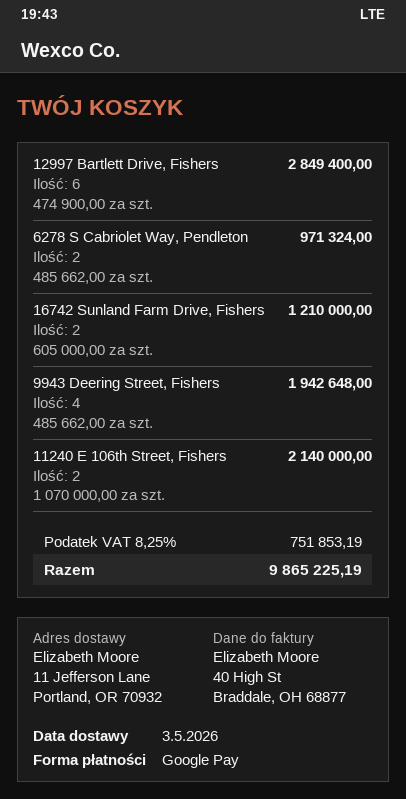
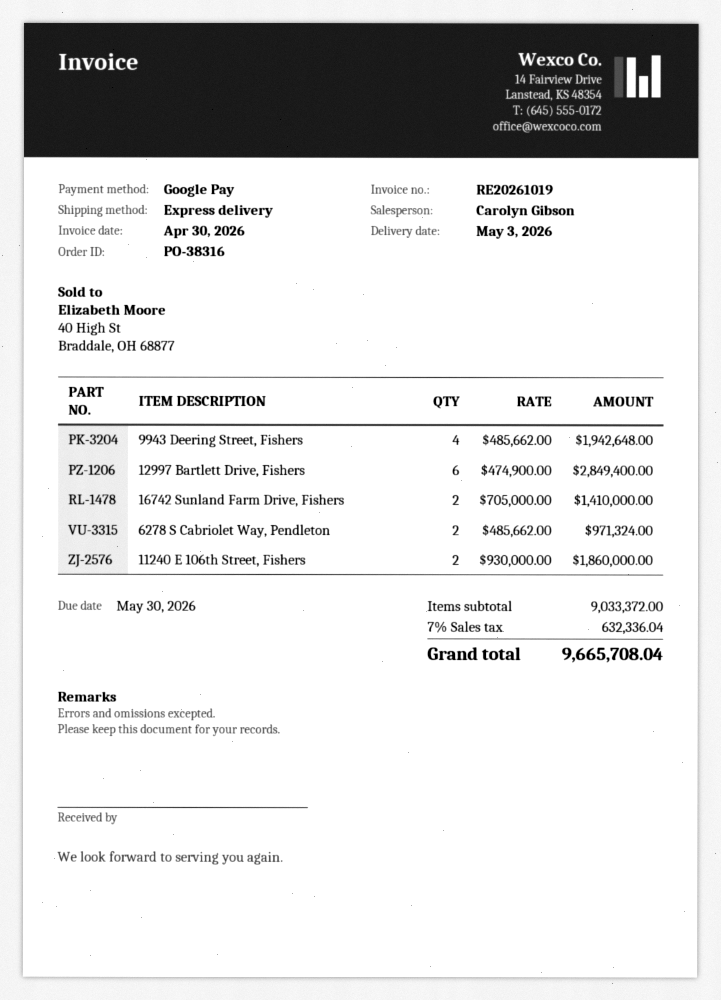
16742 Sunland Farm Drive, Fishers: 2 x 605000.00 = 1210000.00 -> 2 x 705000.00 = 1410000.00
11240 E 106th Street, Fishers: 2 x 1070000.00 = 2140000.00 -> 2 x 930000.00 = 1860000.00
tax: 8.25% = 751853.19 -> 7% = 632336.04
total: 9865225.19 -> 9665708.04

